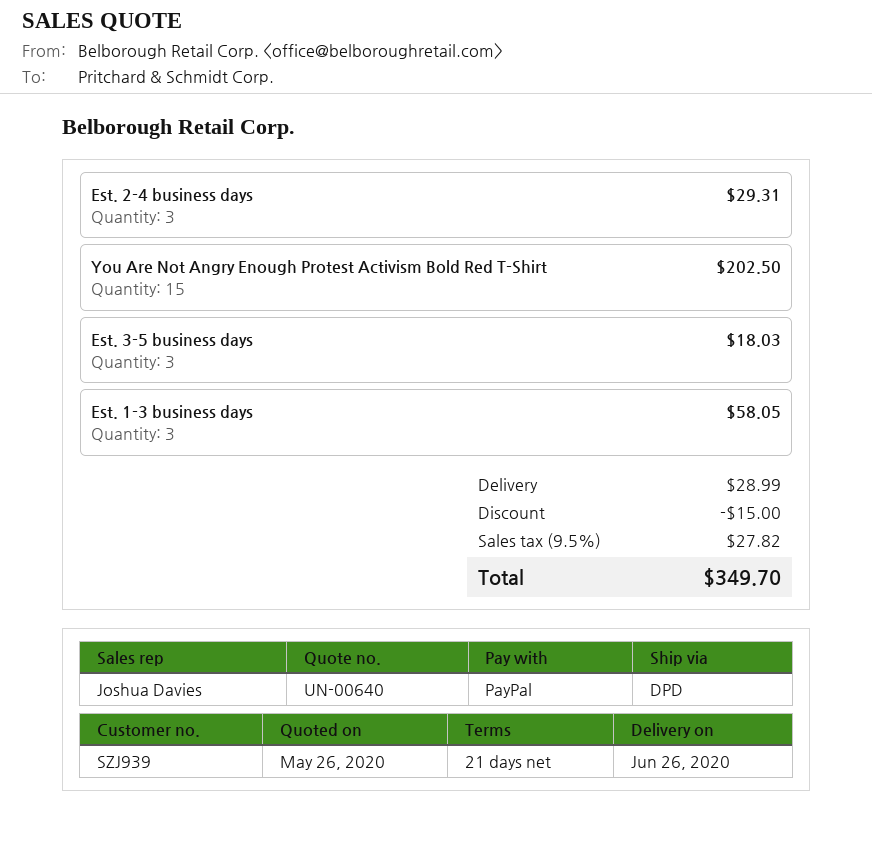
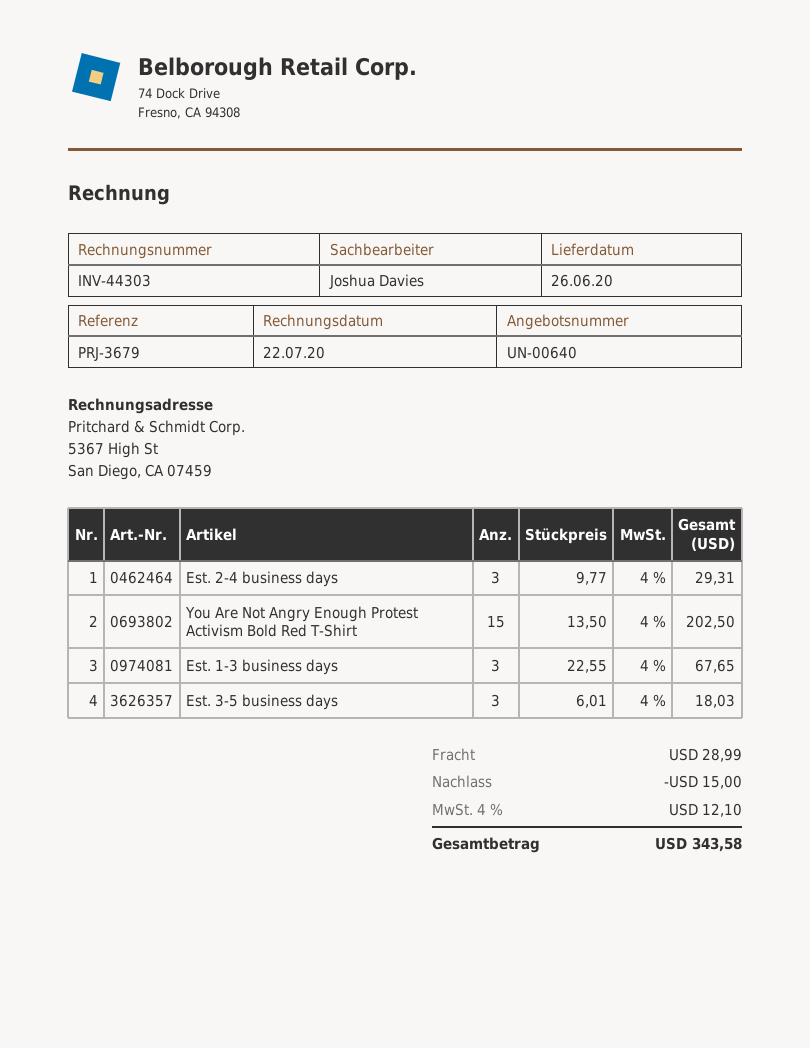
Est. 1-3 business days: 3 for 58.05 -> 3 for 67.65
tax: 9.5% = 27.82 -> 4% = 12.10
total: 349.70 -> 343.58

